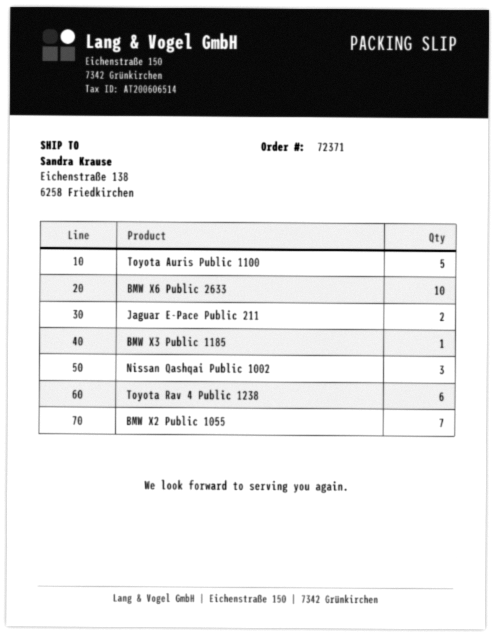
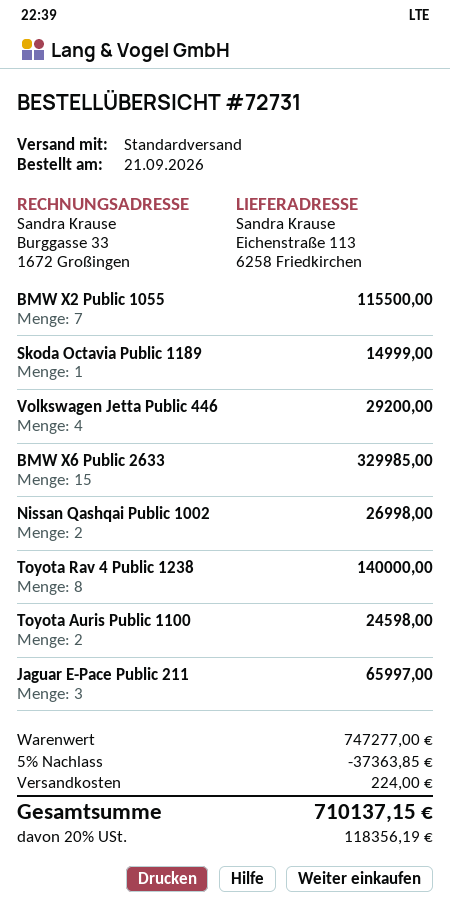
order number: 72371 -> 72731
ship to: Eichenstraße 138, 6258 Friedkirchen -> Eichenstraße 113, 6258 Friedkirchen
Toyota Auris Public 1100: 5 -> 2
BMW X6 Public 2633: 10 -> 15
Jaguar E-Pace Public 211: 2 -> 3
BMW X3 Public 1185: 1 -> none
Nissan Qashqai Public 1002: 3 -> 2
Toyota Rav 4 Public 1238: 6 -> 8
Skoda Octavia Public 1189: none -> 1
Volkswagen Jetta Public 446: none -> 4

